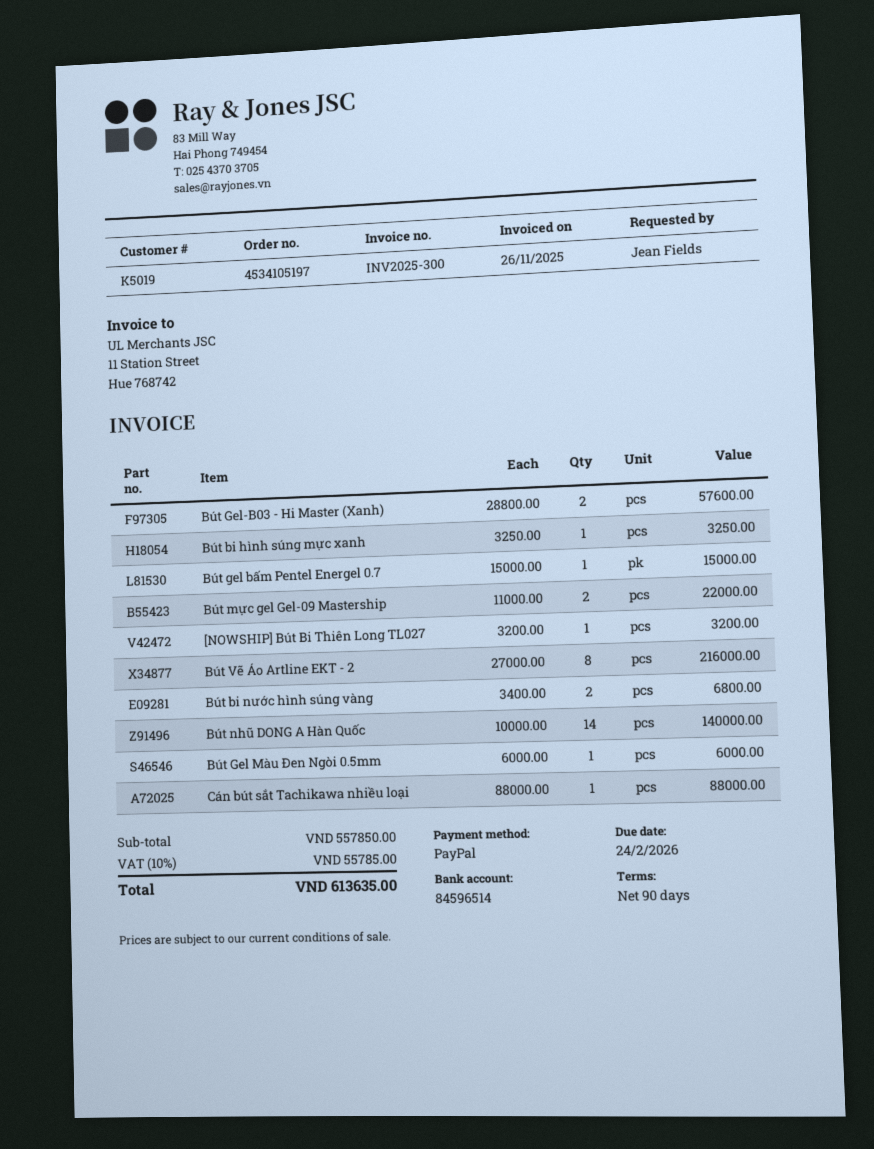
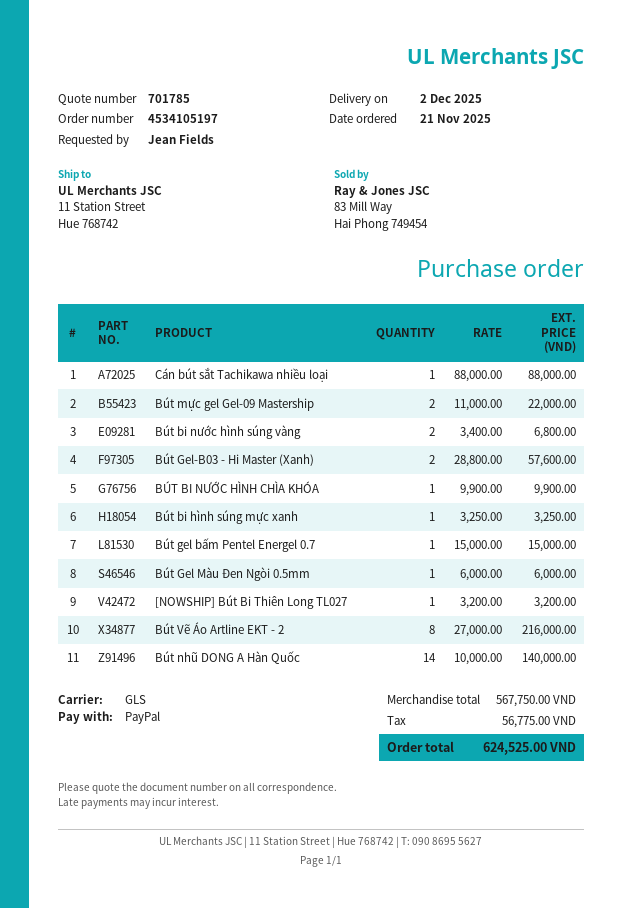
BÚT BI NƯỚC HÌNH CHÌA KHÓA: none -> 1 x 9900.00 = 9900.00
subtotal: 557850.00 -> 567750.00
tax: 55785.00 -> 56775.00
total: 613635.00 -> 624525.00

